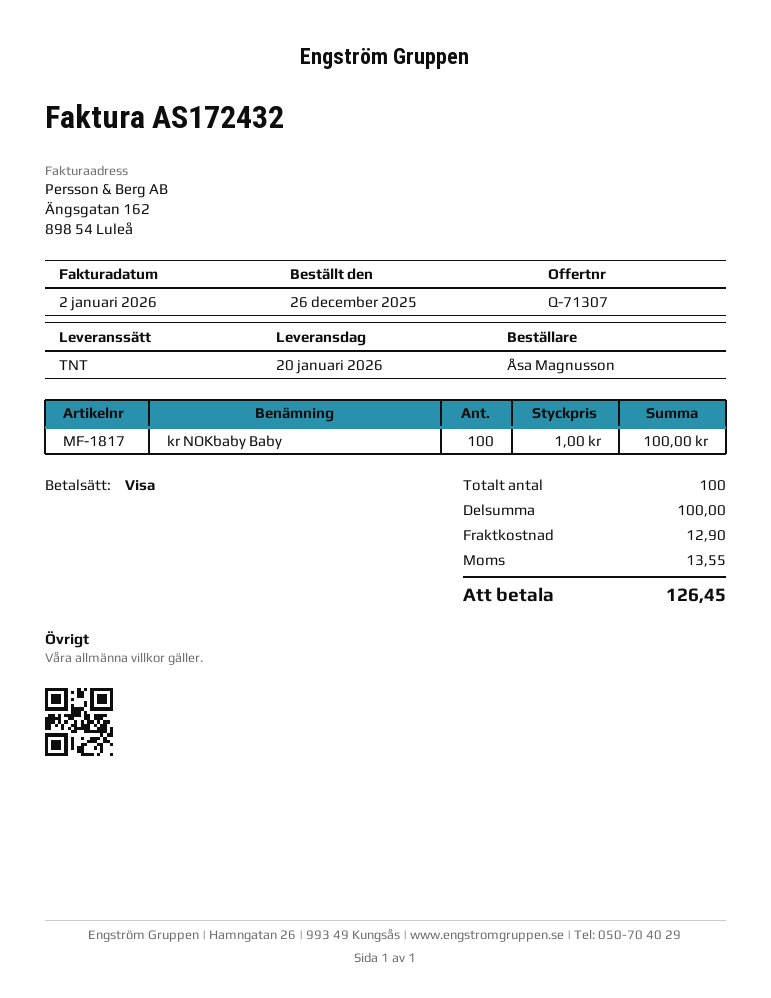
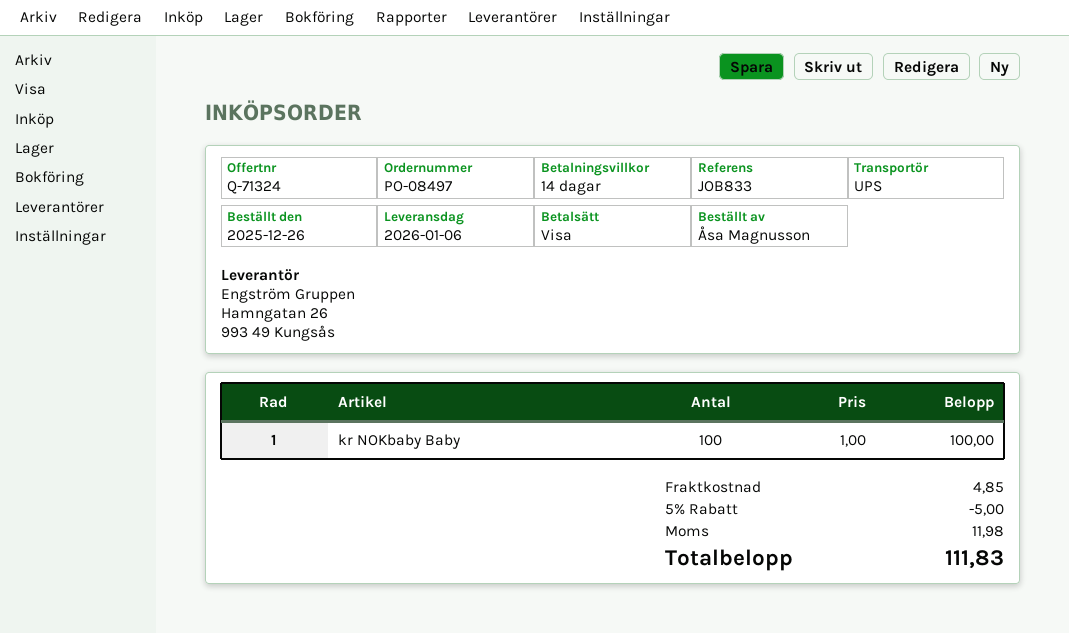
quote number: Q-71307 -> Q-71324
delivery date: 2026-01-20 -> 2026-01-06
shipping method: TNT -> UPS
discount: none -> 5% = 5.00
shipping: 12.90 -> 4.85
tax: 13.55 -> 11.98
total: 126.45 -> 111.83

